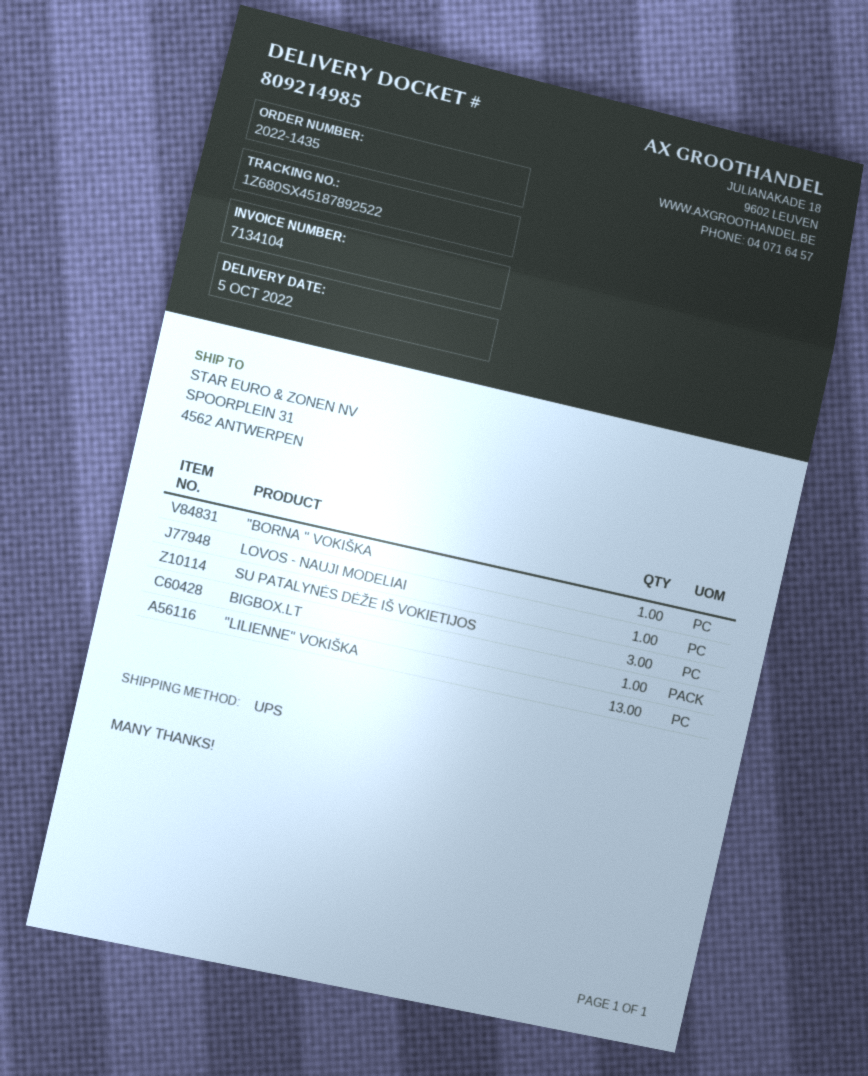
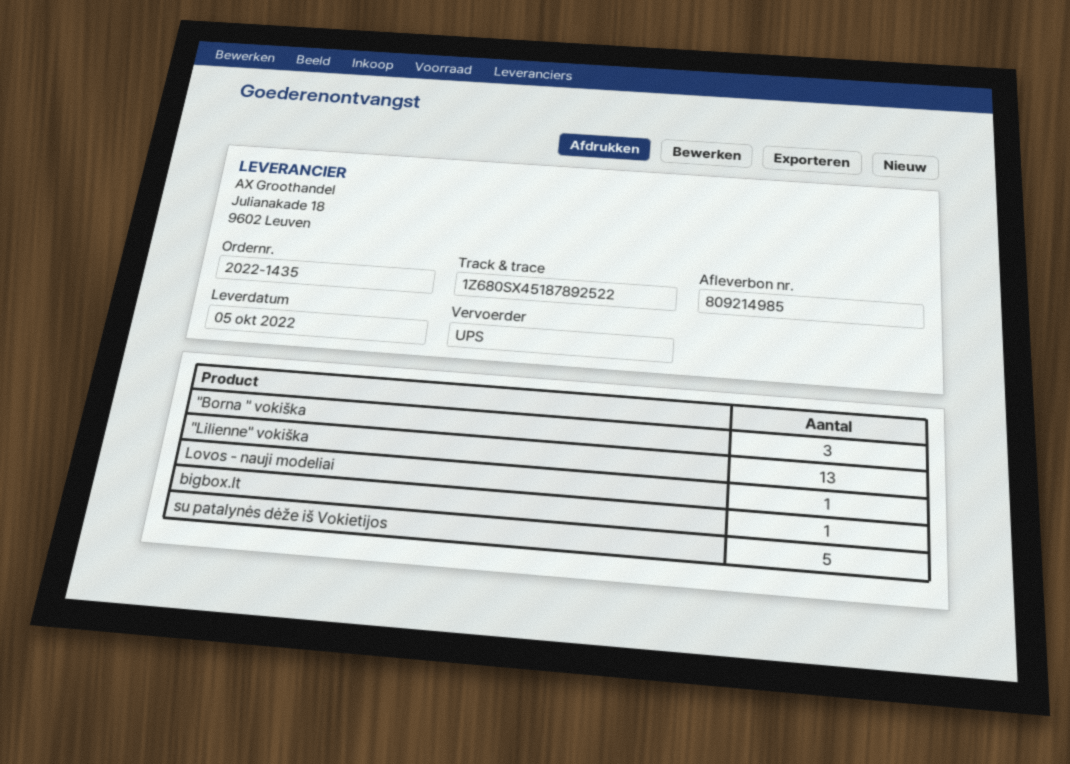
"BORNA " VOKIŠKA: 1 -> 3
SU PATALYNĖS DĖŽE IŠ VOKIETIJOS: 3 -> 5

